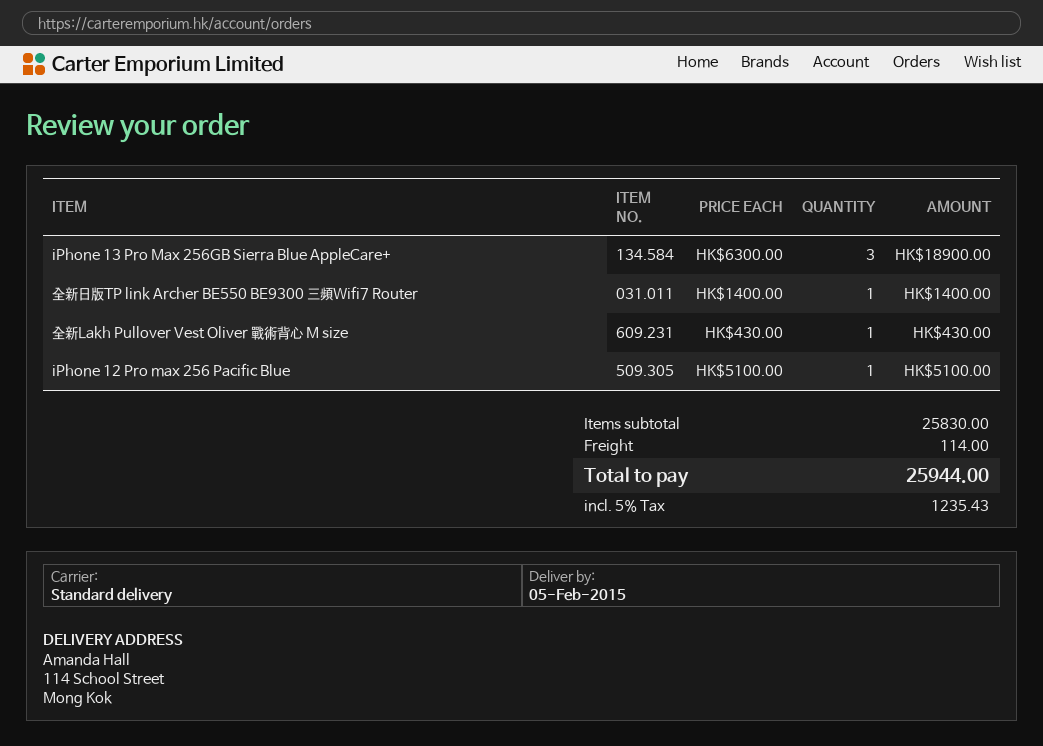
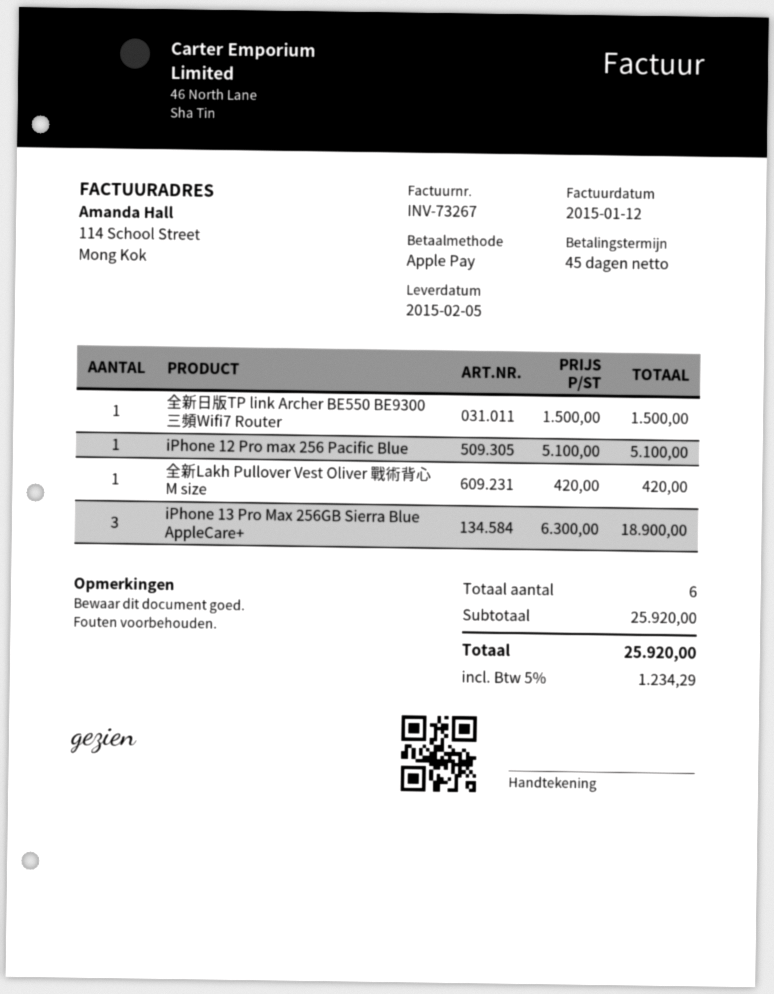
全新日版TP link Archer BE550 BE9300 三頻Wifi7 Router: 1 x 1400.00 = 1400.00 -> 1 x 1500.00 = 1500.00
全新Lakh Pullover Vest Oliver 戰術背心 M size: 1 x 430.00 = 430.00 -> 1 x 420.00 = 420.00
subtotal: 25830.00 -> 25920.00
shipping: 114.00 -> none
tax: 5% = 1235.43 -> 5% = 1234.29
total: 25944.00 -> 25920.00

